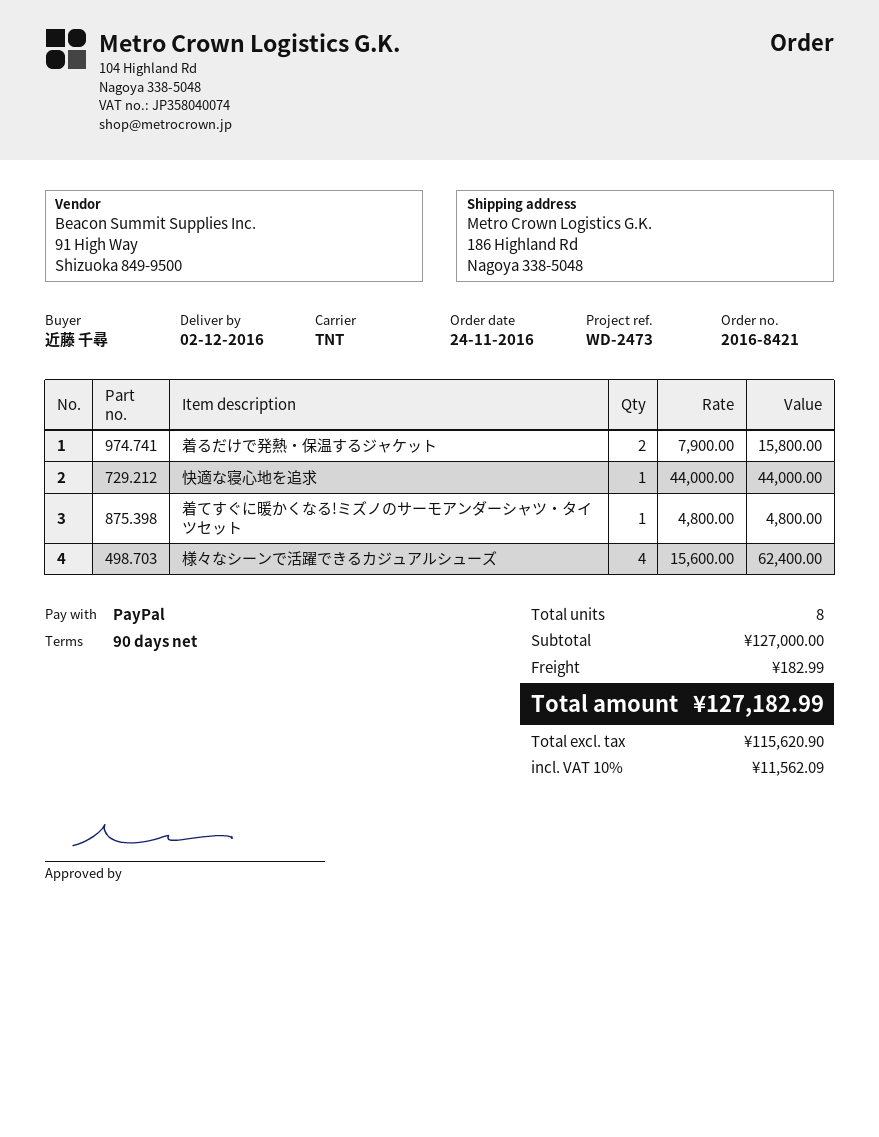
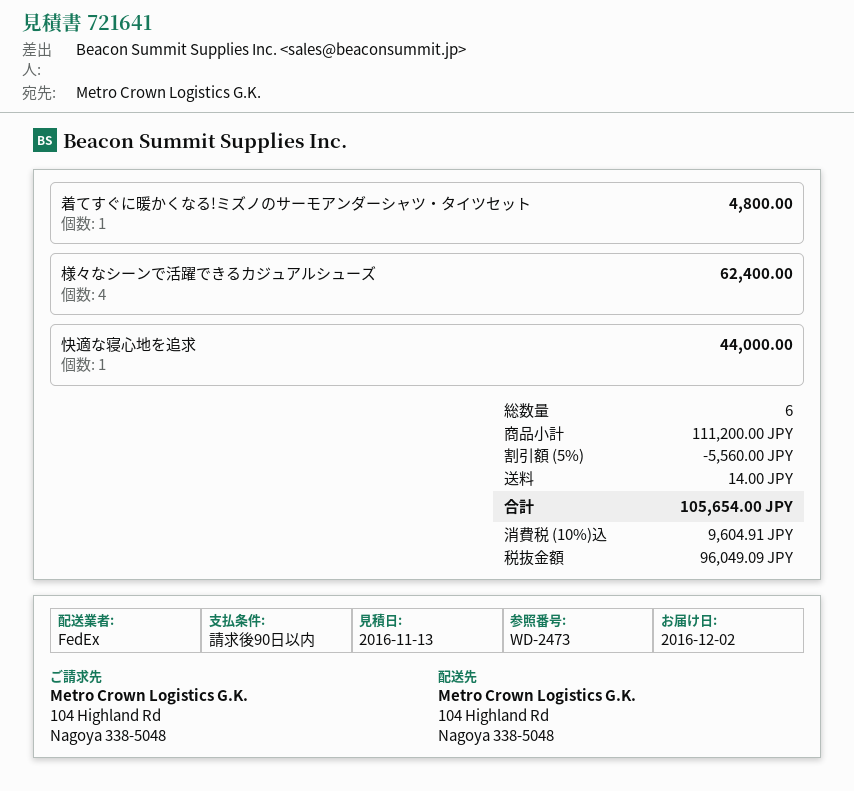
shipping method: TNT -> FedEx
ship to: 186 Highland Rd, Nagoya 338-5048 -> 104 Highland Rd, Nagoya 338-5048
着るだけで発熱・保温するジャケット: 2 for 15800.00 -> none
total quantity: 8 -> 6
subtotal: 127000.00 -> 111200.00
discount: none -> 5% = 5560.00
shipping: 182.99 -> 14.00
net: 115620.90 -> 96049.09
tax: 10% = 11562.09 -> 10% = 9604.91
total: 127182.99 -> 105654.00

